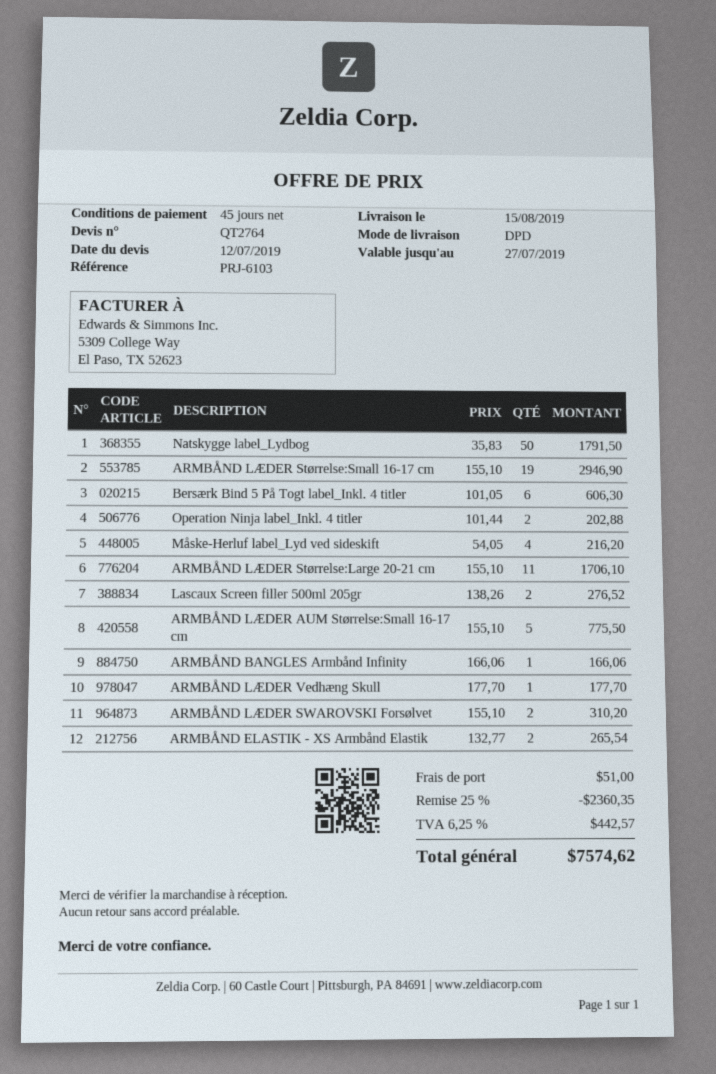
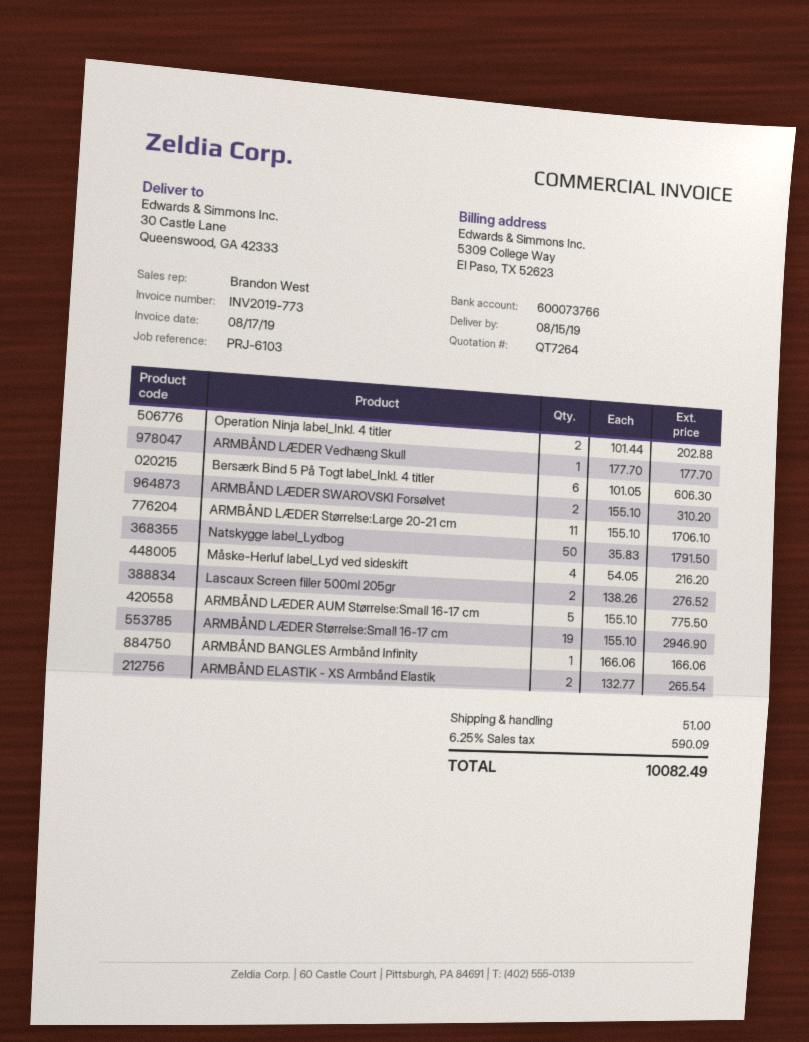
quote number: QT2764 -> QT7264
discount: 25% = 2360.35 -> none
tax: 6.25% = 442.57 -> 6.25% = 590.09
total: 7574.62 -> 10082.49

